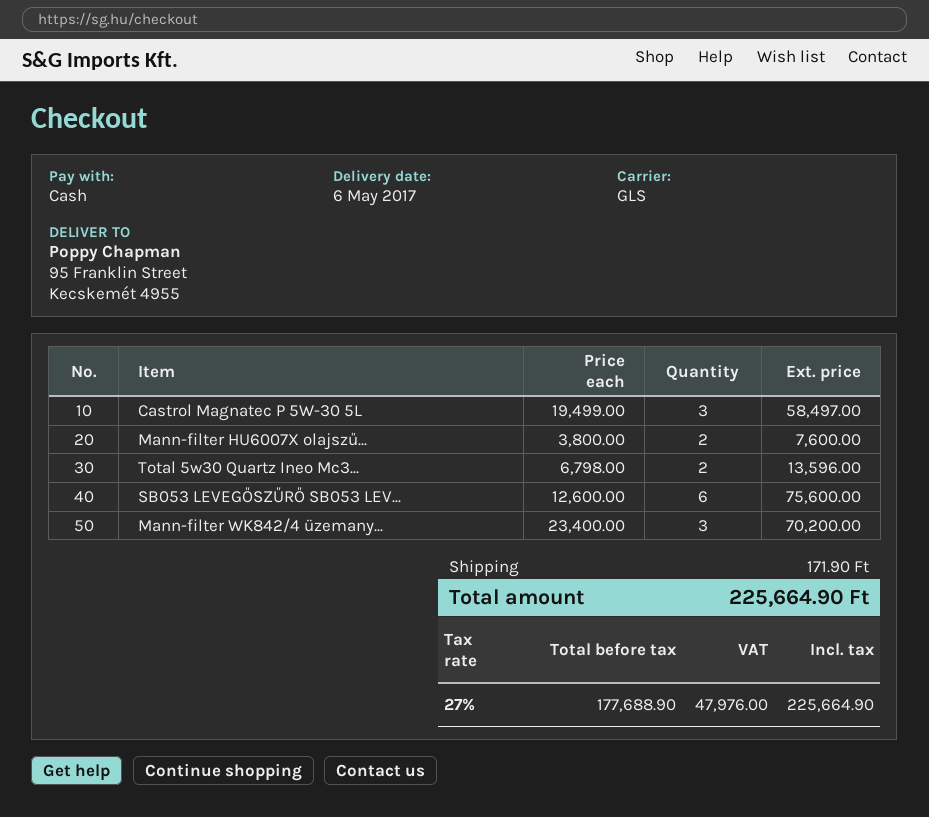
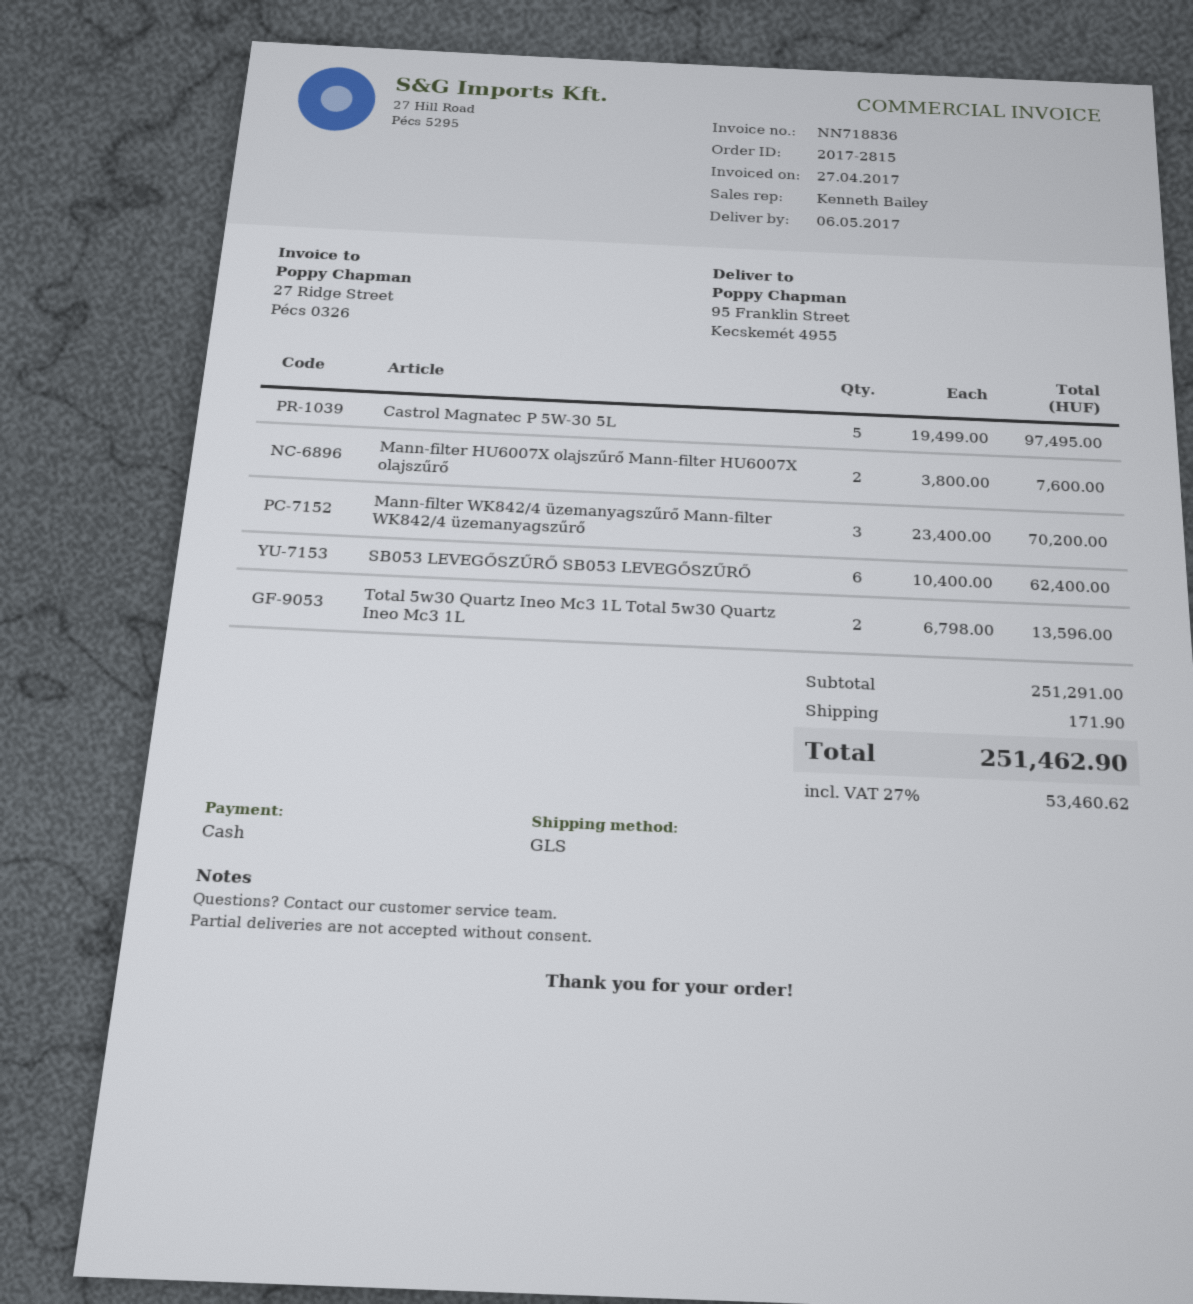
Castrol Magnatec P 5W-30 5L: 3 x 19499.00 = 58497.00 -> 5 x 19499.00 = 97495.00
SB053 LEVEGŐSZŰRŐ SB053 LEV...: 6 x 12600.00 = 75600.00 -> 6 x 10400.00 = 62400.00
tax: 27% = 47976.00 -> 27% = 53460.62
total: 225664.90 -> 251462.90

